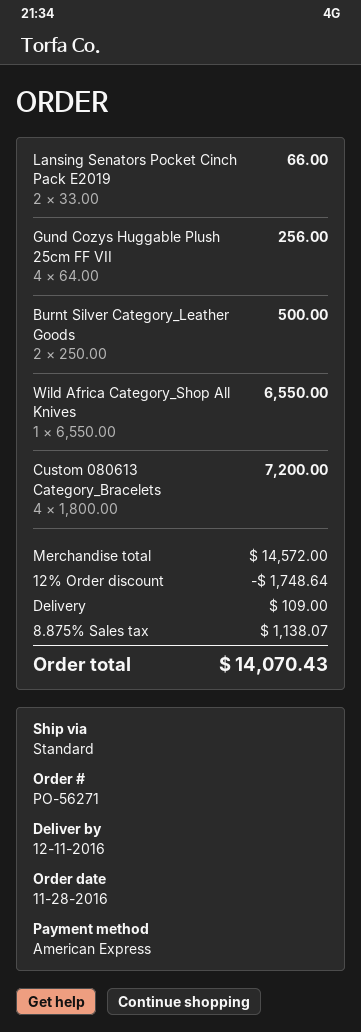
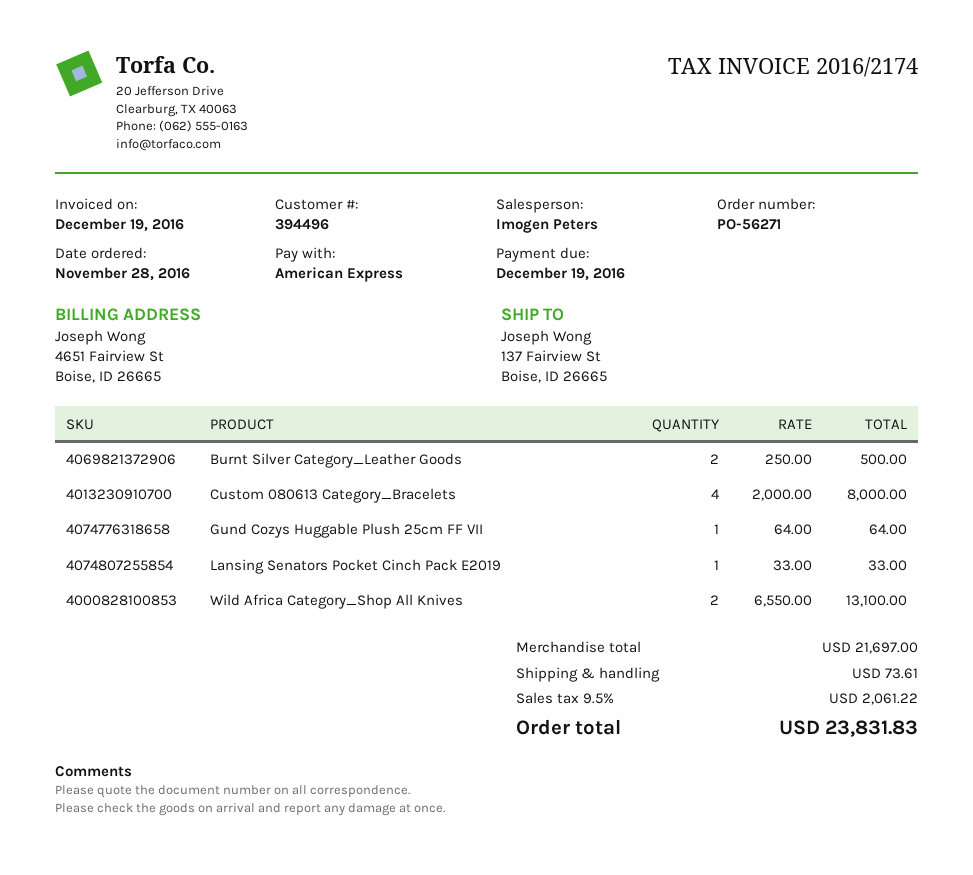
Lansing Senators Pocket Cinch Pack E2019: 2 x 33.00 = 66.00 -> 1 x 33.00 = 33.00
Gund Cozys Huggable Plush 25cm FF VII: 4 x 64.00 = 256.00 -> 1 x 64.00 = 64.00
Wild Africa Category_Shop All Knives: 1 x 6550.00 = 6550.00 -> 2 x 6550.00 = 13100.00
Custom 080613 Category_Bracelets: 4 x 1800.00 = 7200.00 -> 4 x 2000.00 = 8000.00
subtotal: 14572.00 -> 21697.00
discount: 12% = 1748.64 -> none
shipping: 109.00 -> 73.61
tax: 8.875% = 1138.07 -> 9.5% = 2061.22
total: 14070.43 -> 23831.83

